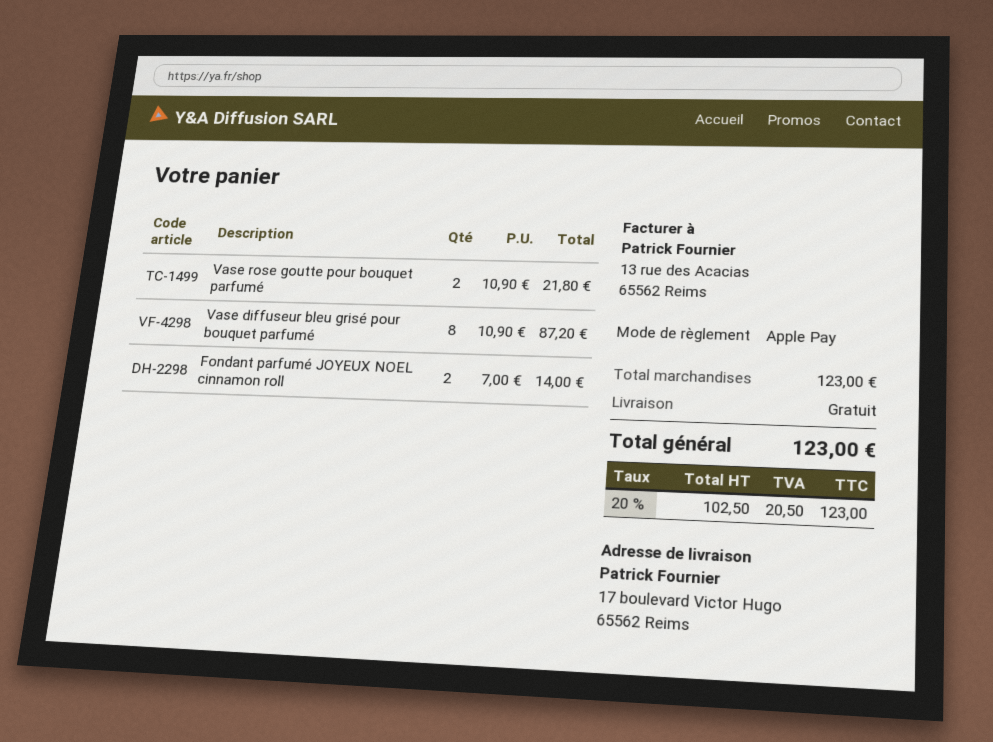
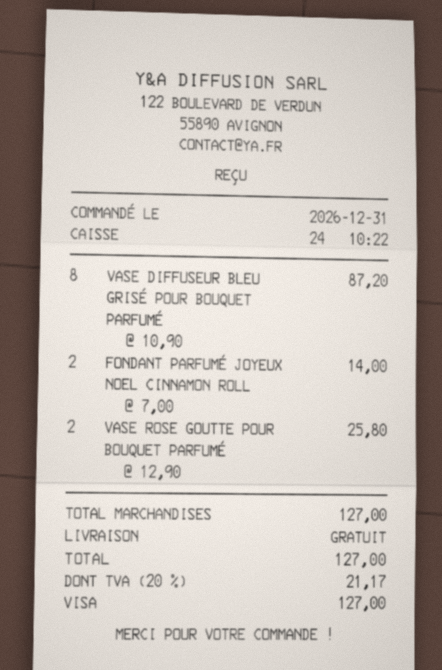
payment method: Apple Pay -> Visa
Vase rose goutte pour bouquet parfumé: 2 x 10.90 = 21.80 -> 2 x 12.90 = 25.80
subtotal: 123.00 -> 127.00
tax: 20% = 20.50 -> 20% = 21.17
total: 123.00 -> 127.00

